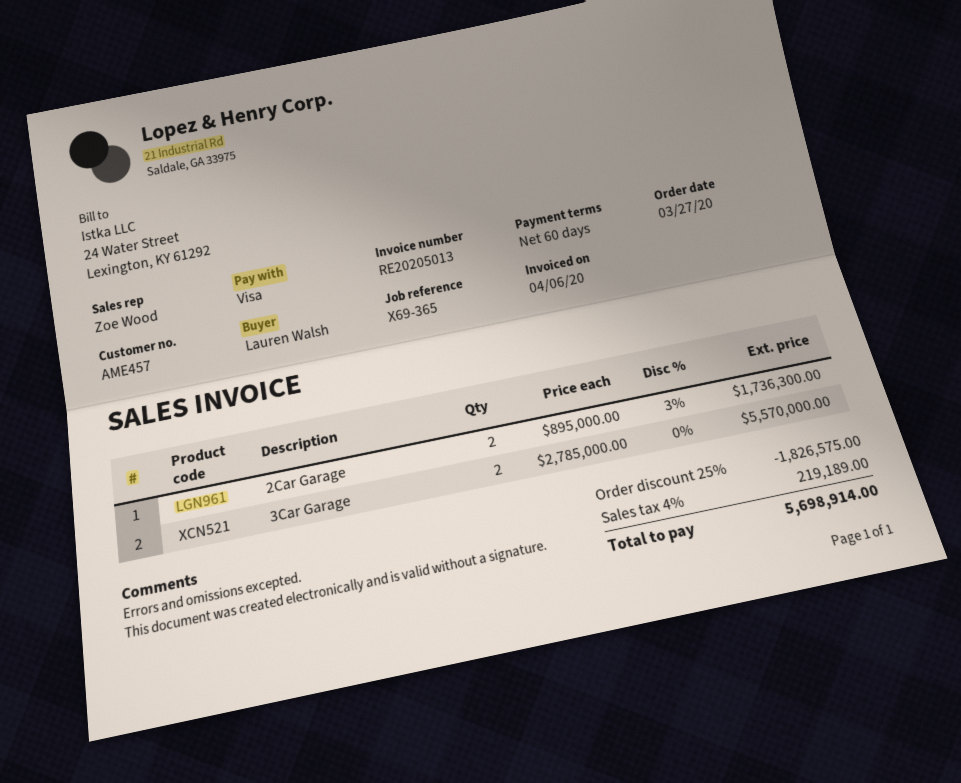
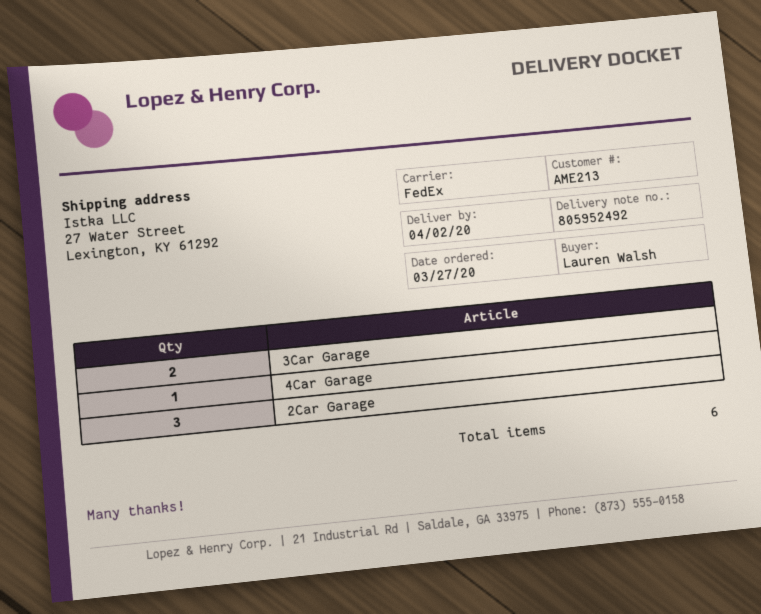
customer number: AME457 -> AME213
2Car Garage: 2 -> 3
4Car Garage: none -> 1

